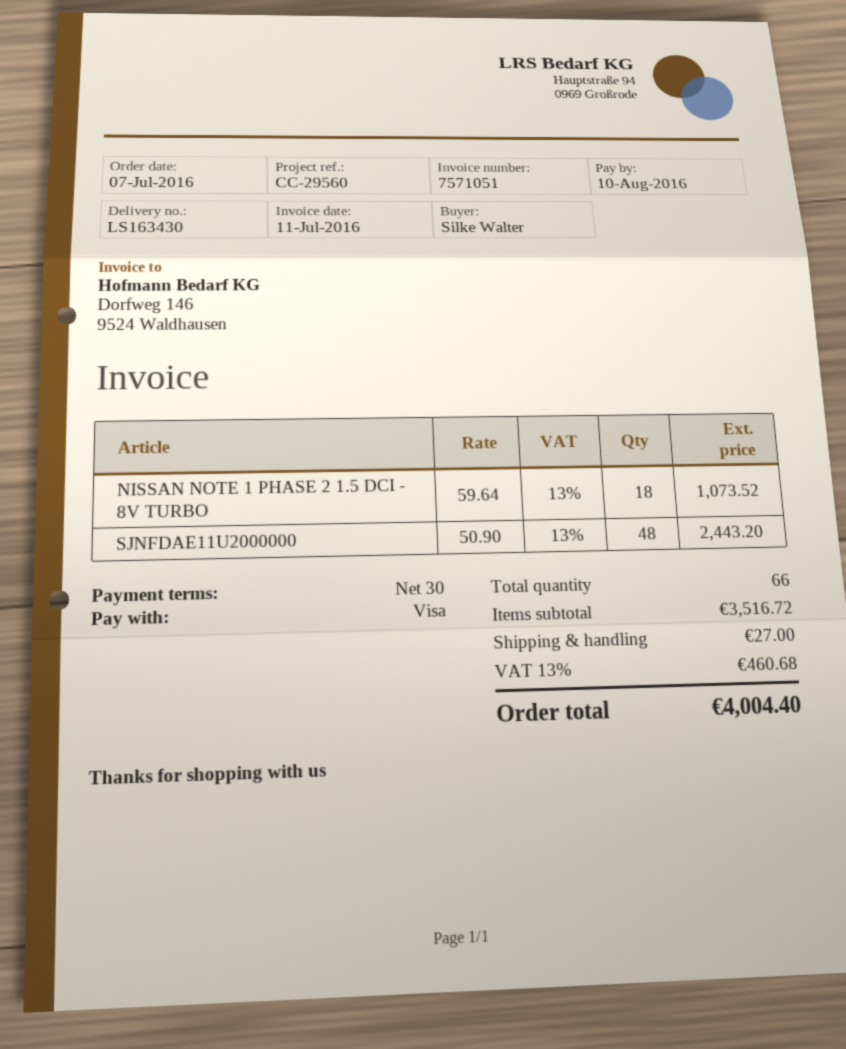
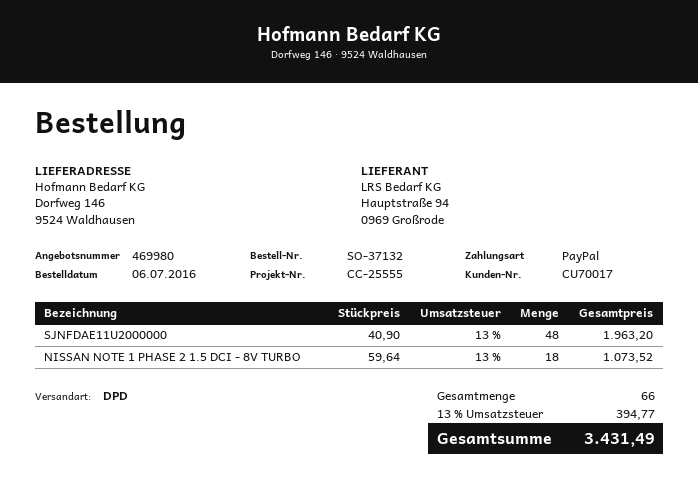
order date: 2016-07-07 -> 2016-07-06
reference: CC-29560 -> CC-25555
payment method: Visa -> PayPal
SJNFDAE11U2000000: 48 x 50.90 = 2443.20 -> 48 x 40.90 = 1963.20
shipping: 27.00 -> none
tax: 13% = 460.68 -> 13% = 394.77
total: 4004.40 -> 3431.49

